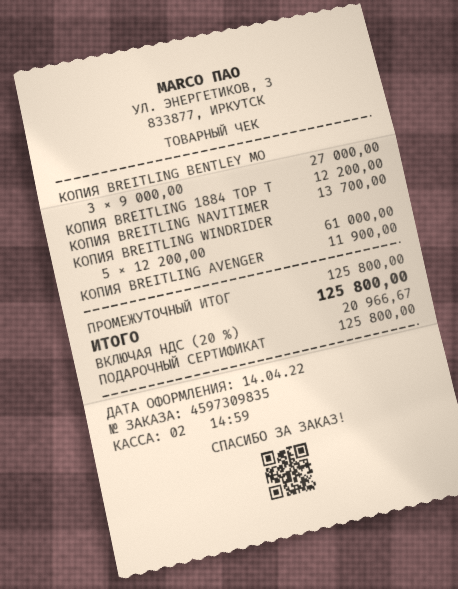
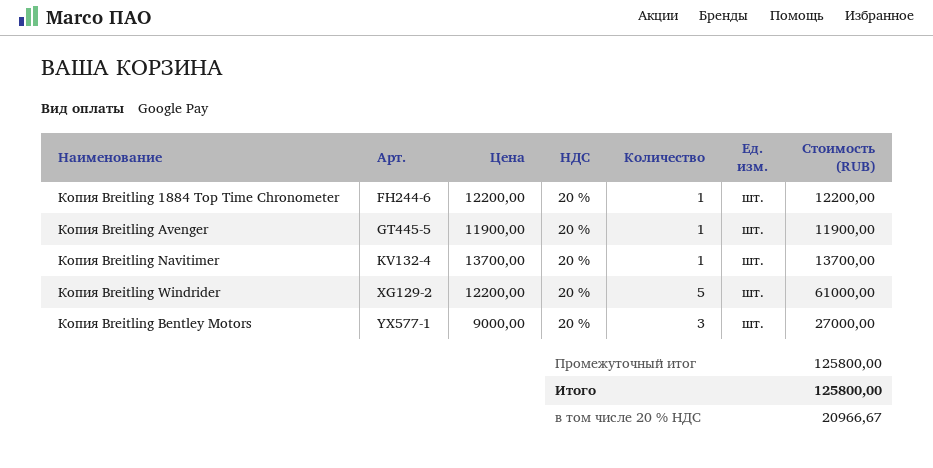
payment method: gift card -> Google Pay

